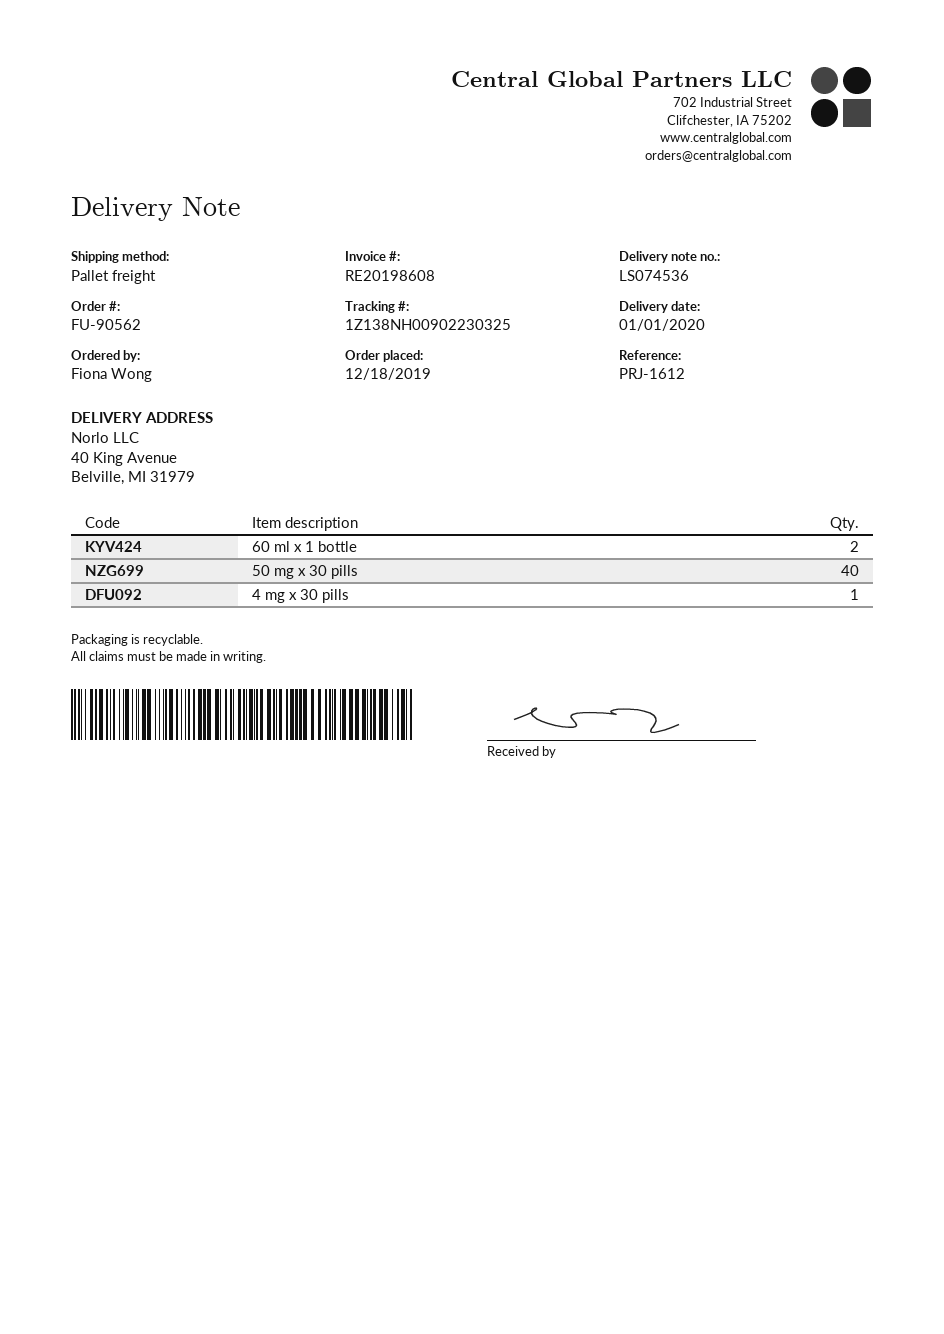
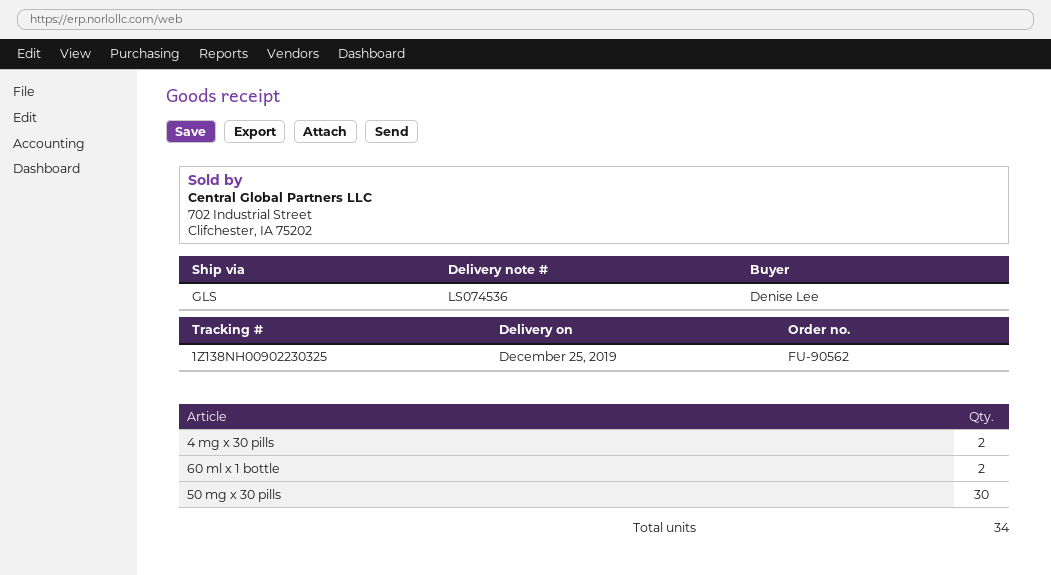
delivery date: 2020-01-01 -> 2019-12-25
ordered by: Fiona Wong -> Denise Lee
shipping method: pallet freight -> GLS
50 mg x 30 pills: 40 -> 30
4 mg x 30 pills: 1 -> 2

